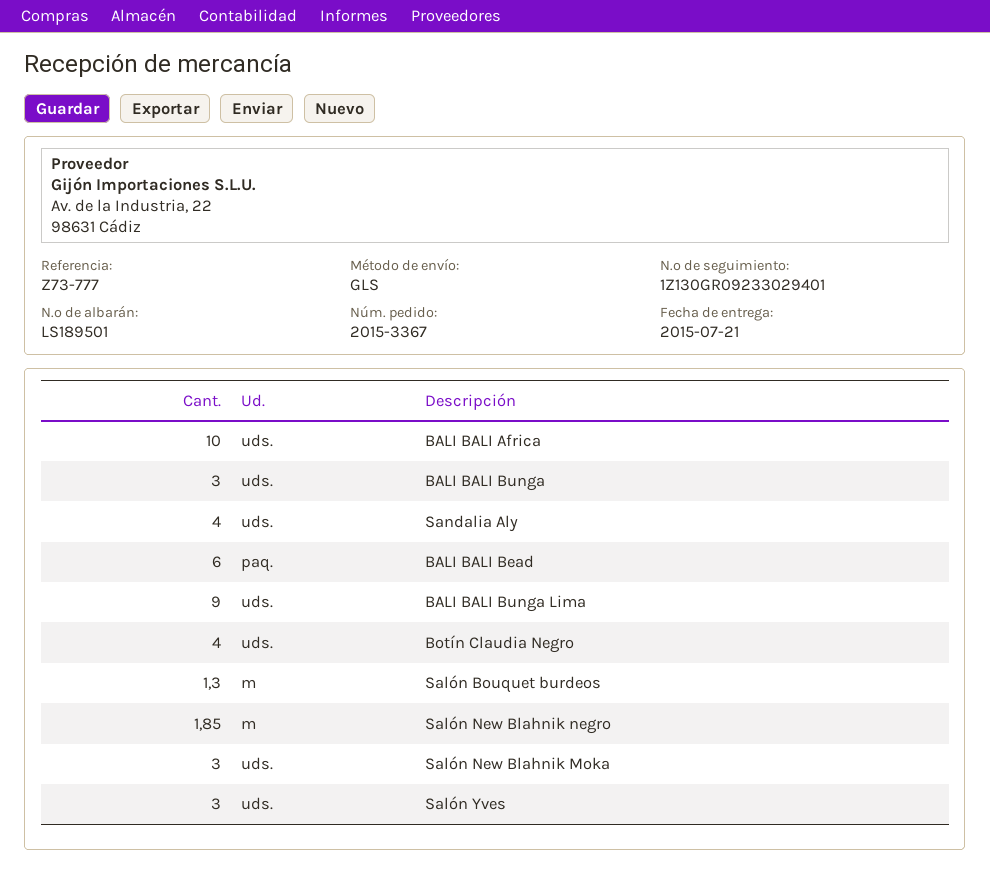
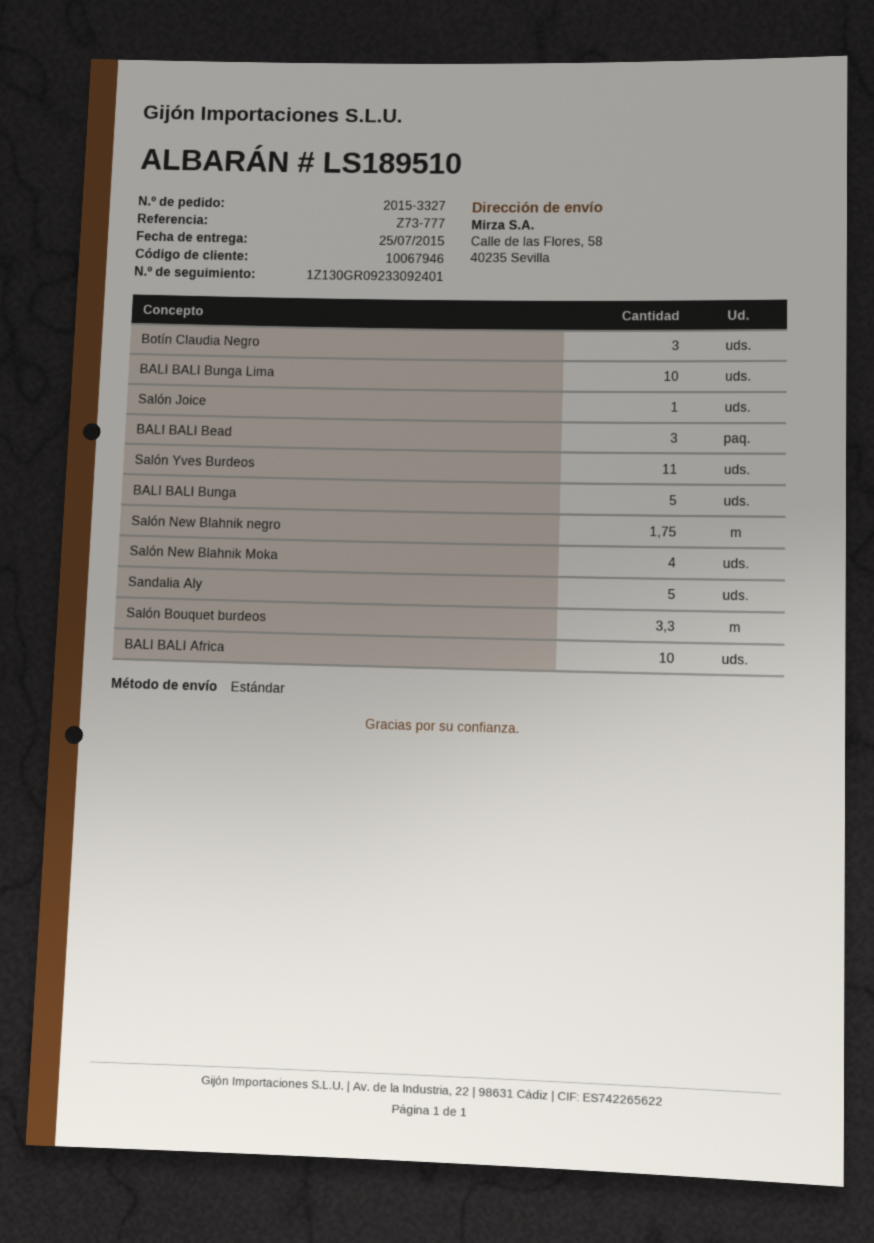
order number: 2015-3367 -> 2015-3327
delivery note number: LS189501 -> LS189510
delivery date: 2015-07-21 -> 2015-07-25
shipping method: GLS -> standard
tracking number: 1Z130GR09233029401 -> 1Z130GR09233092401
BALI BALI Bunga: 3 -> 5
Sandalia Aly: 4 -> 5
BALI BALI Bead: 6 -> 3
BALI BALI Bunga Lima: 9 -> 10
Botín Claudia Negro: 4 -> 3
Salón Bouquet burdeos: 1.3 -> 3.3
Salón New Blahnik negro: 1.85 -> 1.75
Salón New Blahnik Moka: 3 -> 4
Salón Yves: 3 -> none
Salón Joice: none -> 1
Salón Yves Burdeos: none -> 11

